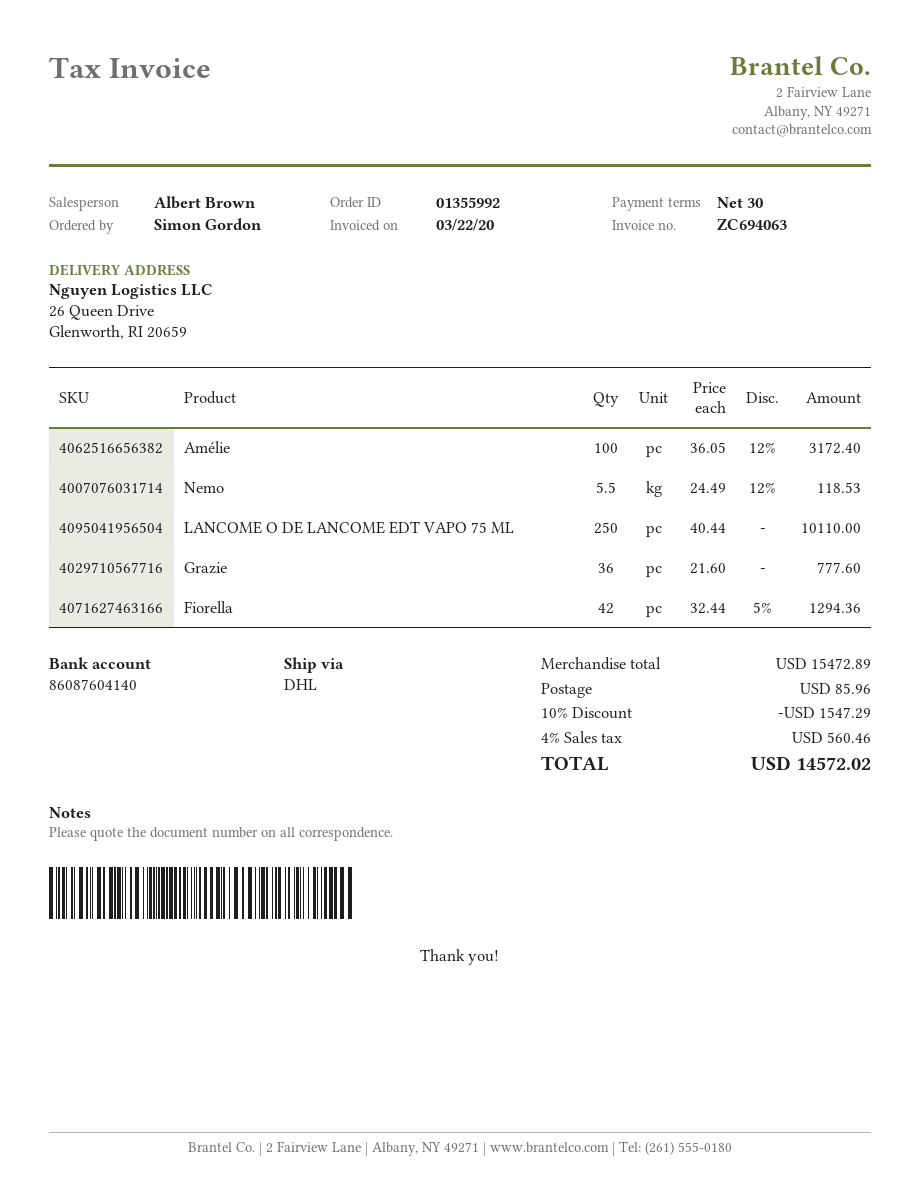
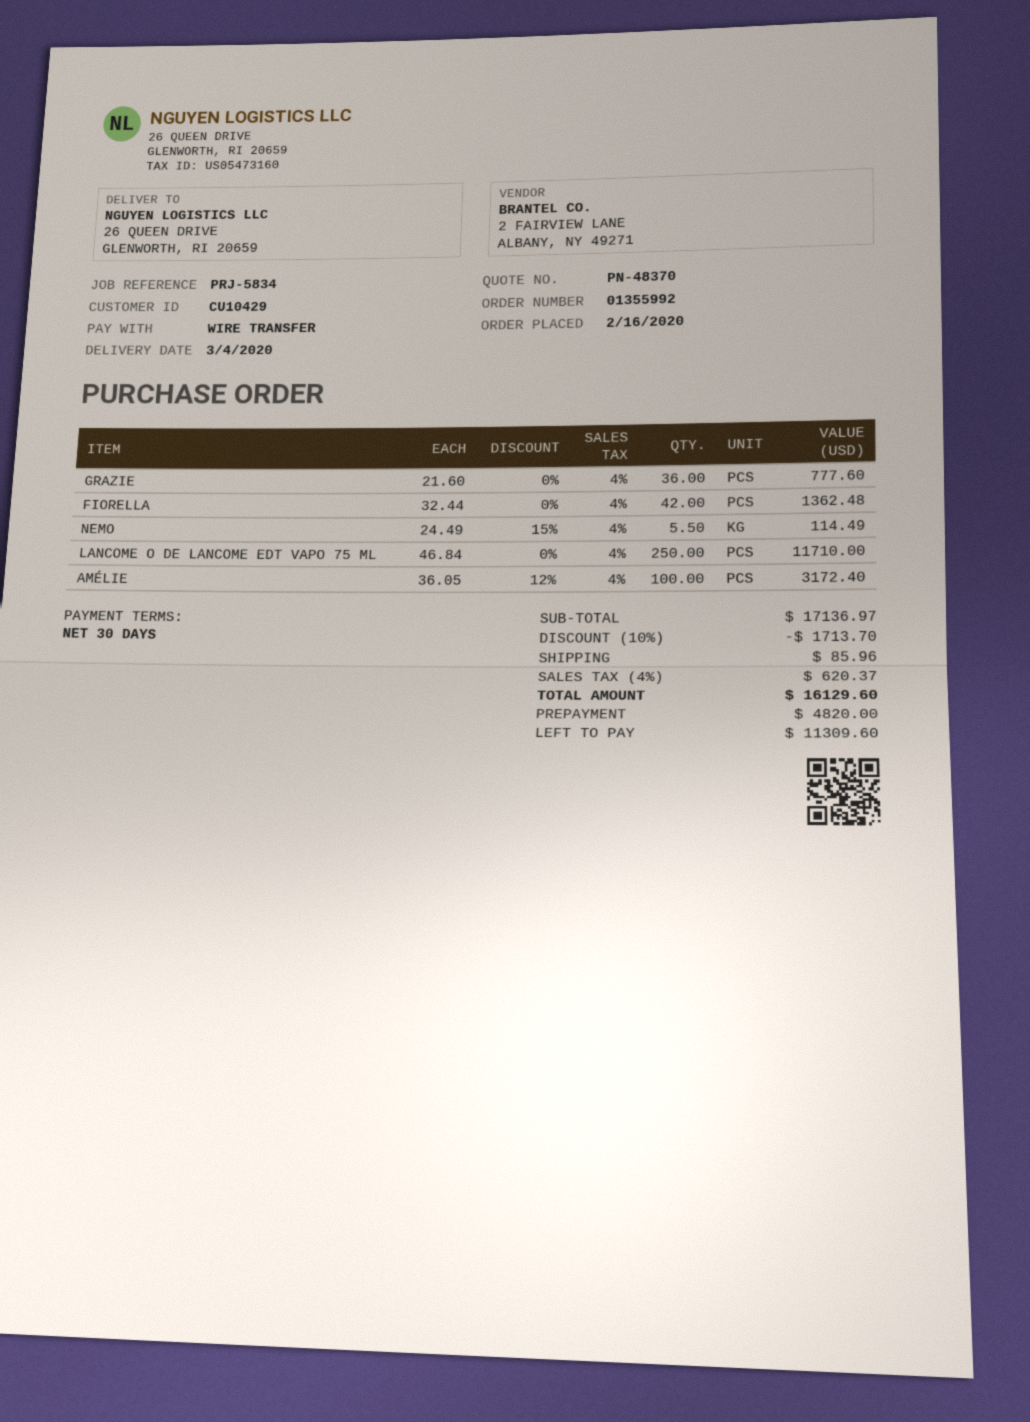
Nemo: 5.5 x 24.49 - 12% = 118.53 -> 5.5 x 24.49 - 15% = 114.49
LANCOME O DE LANCOME EDT VAPO 75 ML: 250 x 40.44 = 10110.00 -> 250 x 46.84 = 11710.00
Fiorella: 42 x 32.44 - 5% = 1294.36 -> 42 x 32.44 = 1362.48
subtotal: 15472.89 -> 17136.97
discount: 10% = 1547.29 -> 10% = 1713.70
tax: 4% = 560.46 -> 4% = 620.37
total: 14572.02 -> 16129.60

